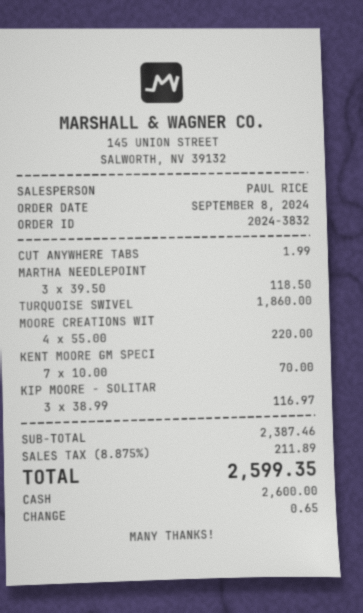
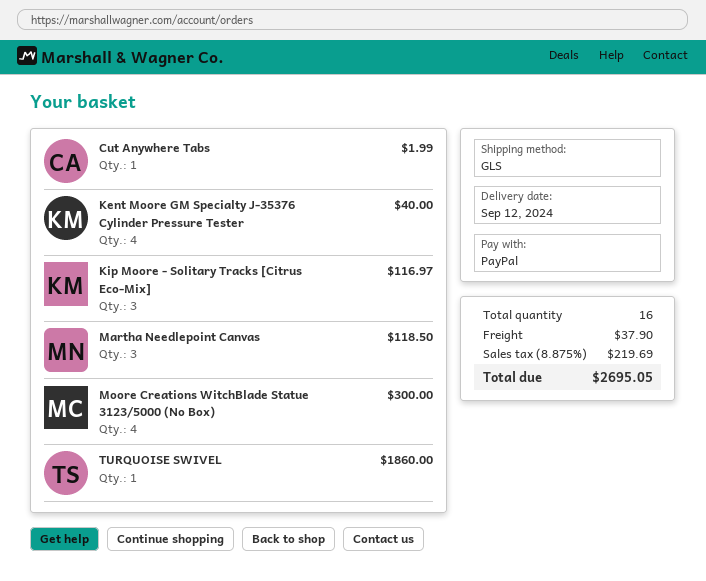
payment method: cash -> PayPal
MOORE CREATIONS WIT: 4 for 220.00 -> 4 for 300.00
KENT MOORE GM SPECI: 7 for 70.00 -> 4 for 40.00
shipping: none -> 37.90
tax: 8.875% = 211.89 -> 8.875% = 219.69
total: 2599.35 -> 2695.05

